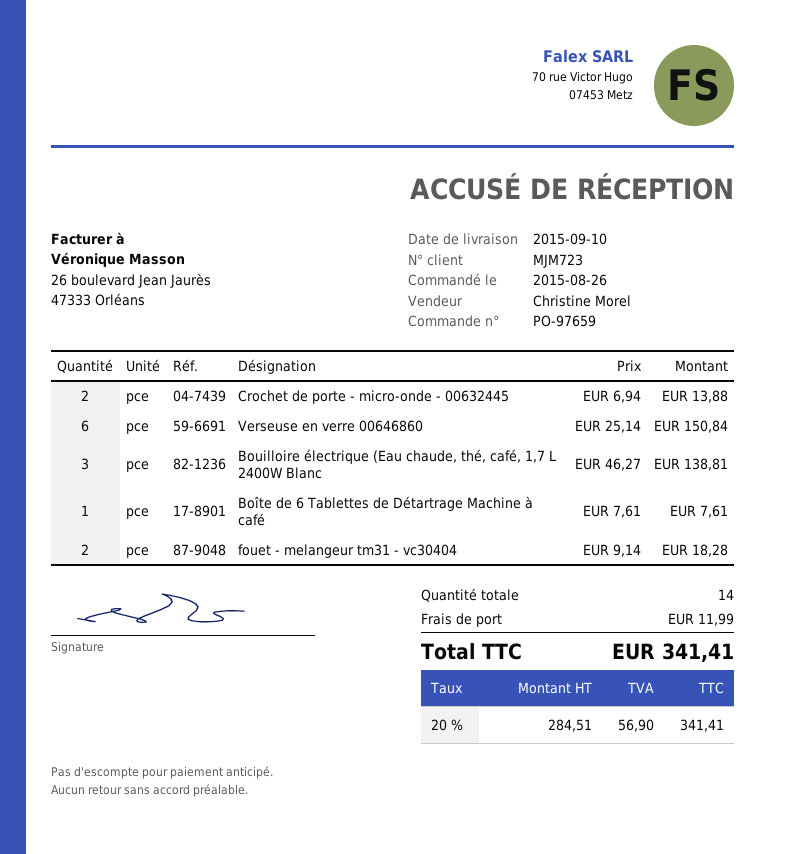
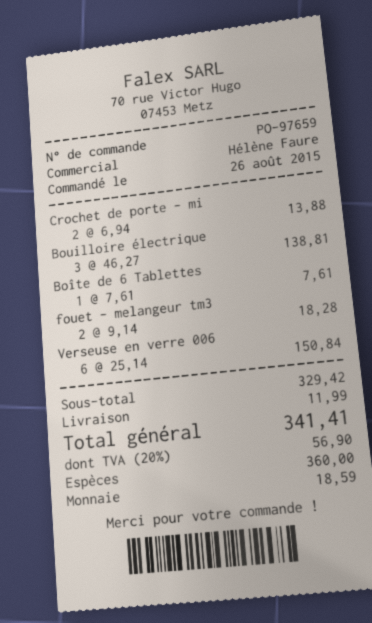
sales rep: Christine Morel -> Hélène Faure

